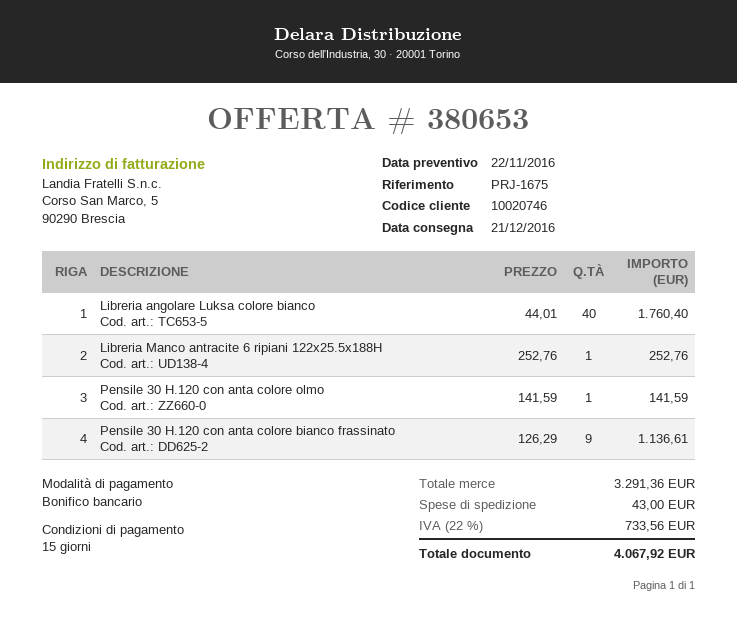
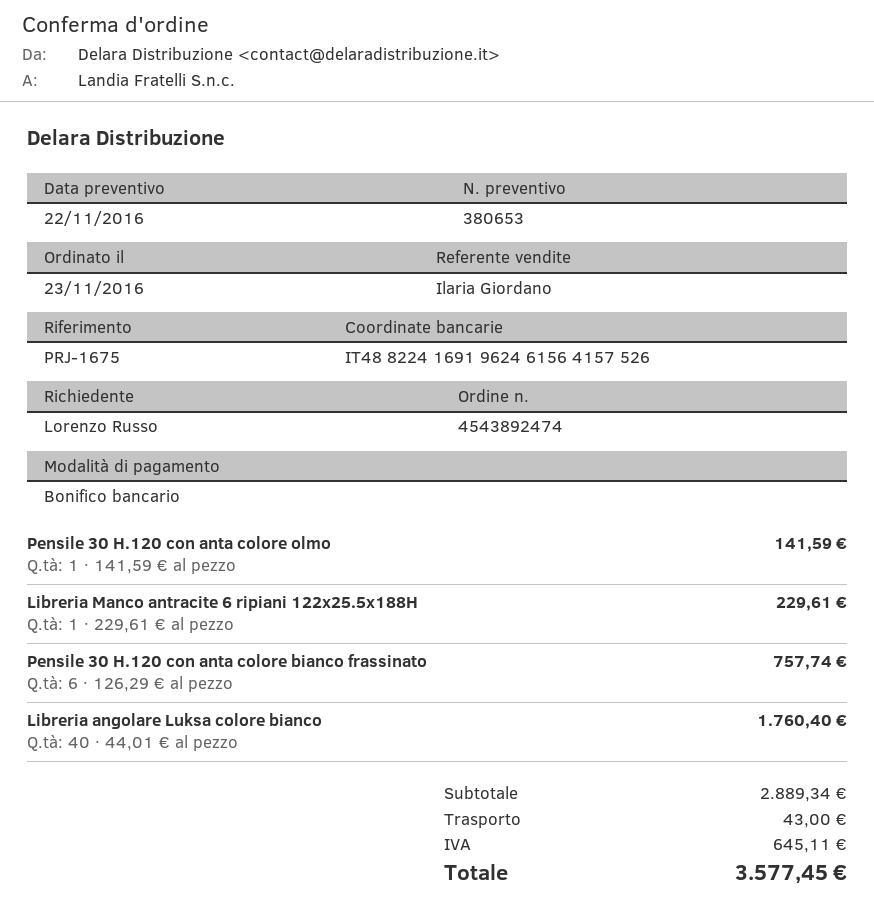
Libreria Manco antracite 6 ripiani 122x25.5x188H: 1 x 252.76 = 252.76 -> 1 x 229.61 = 229.61
Pensile 30 H.120 con anta colore bianco frassinato: 9 x 126.29 = 1136.61 -> 6 x 126.29 = 757.74
subtotal: 3291.36 -> 2889.34
tax: 733.56 -> 645.11
total: 4067.92 -> 3577.45

